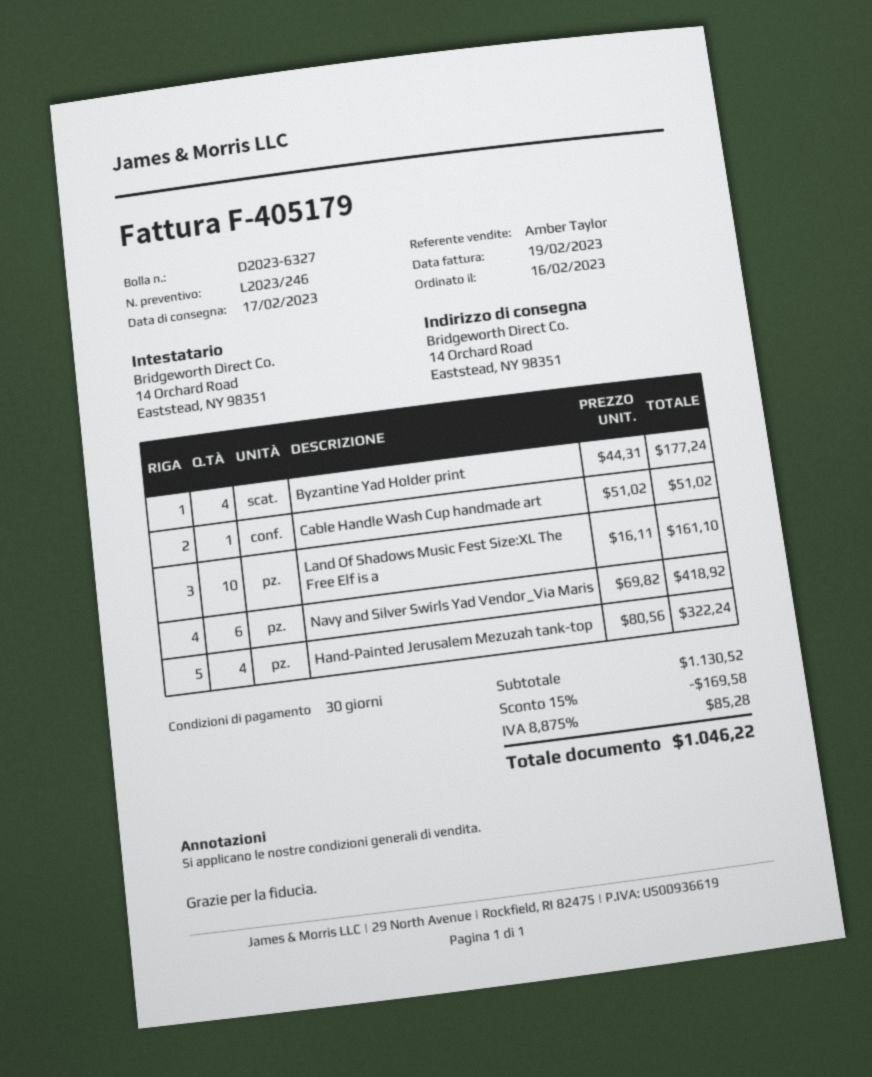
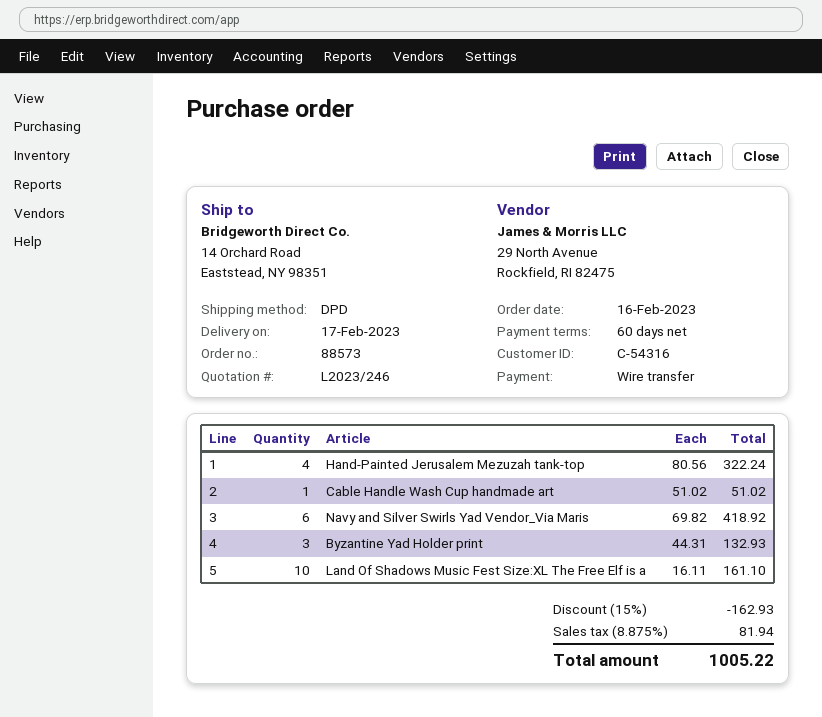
payment terms: 30 days -> 60 days
Byzantine Yad Holder print: 4 x 44.31 = 177.24 -> 3 x 44.31 = 132.93
discount: 15% = 169.58 -> 15% = 162.93
tax: 8.875% = 85.28 -> 8.875% = 81.94
total: 1046.22 -> 1005.22

